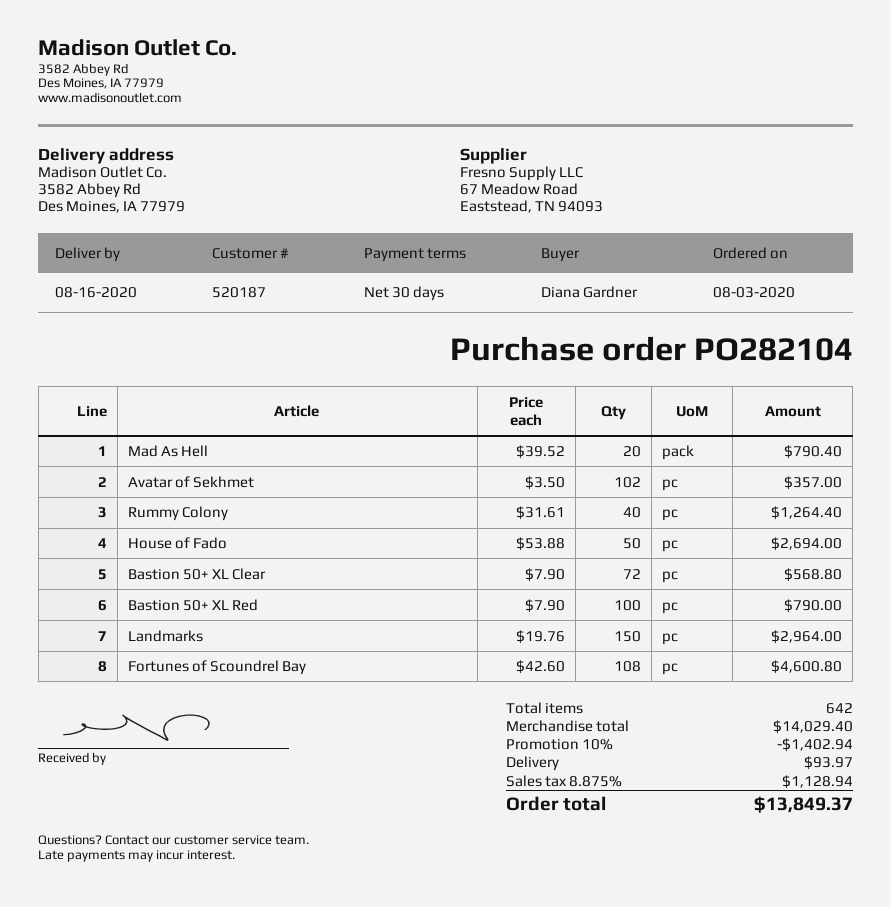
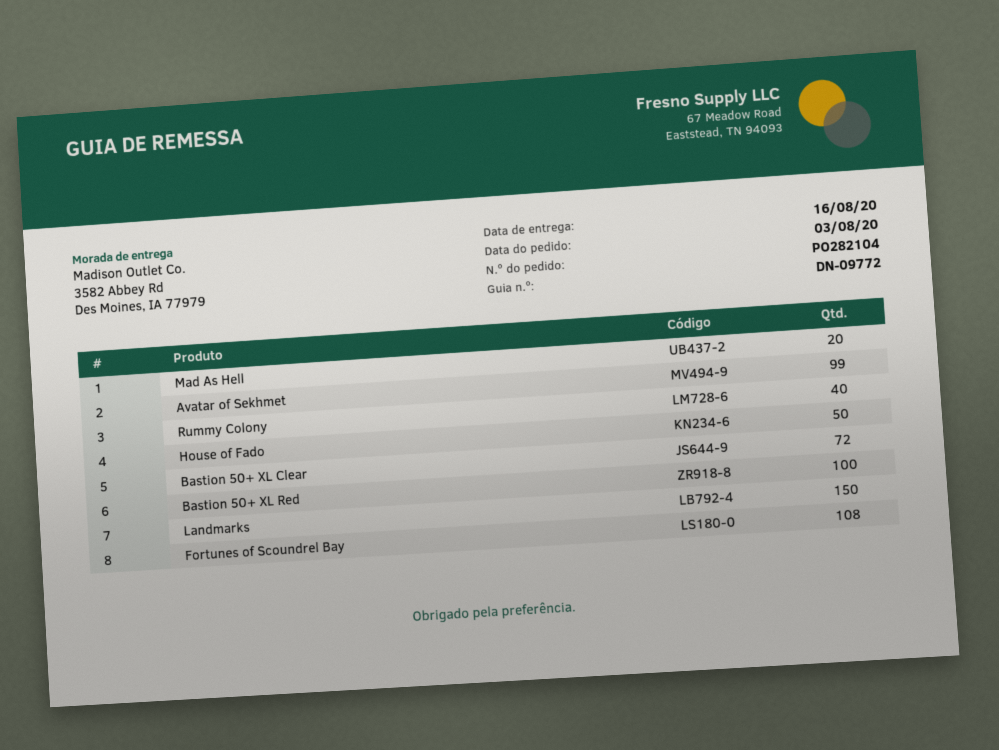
Avatar of Sekhmet: 102 -> 99

